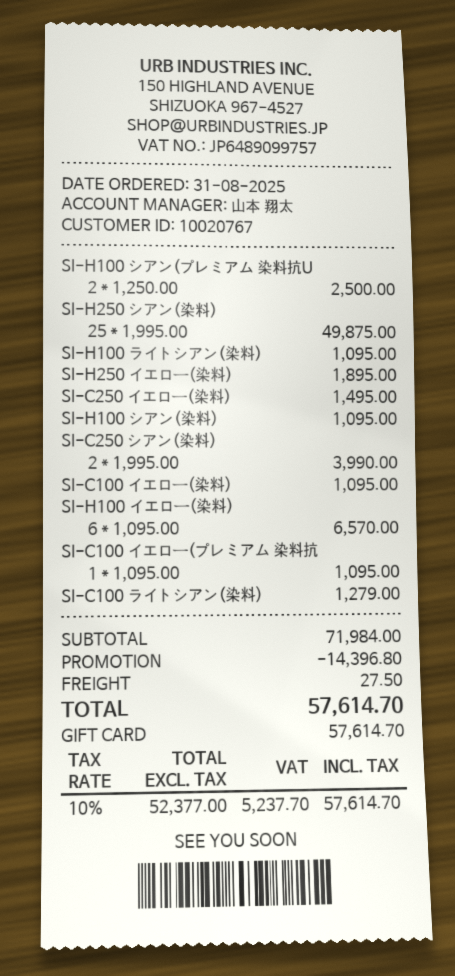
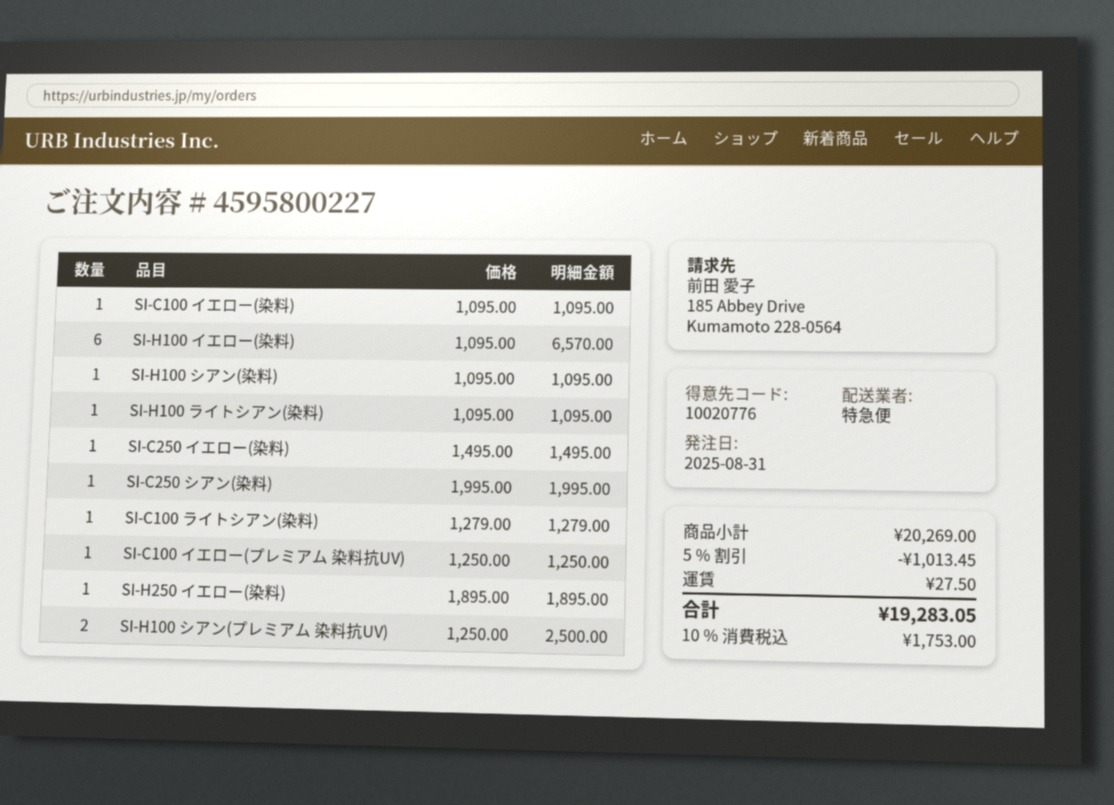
customer number: 10020767 -> 10020776
SI-H250 シアン(染料): 25 x 1995.00 = 49875.00 -> none
SI-C250 シアン(染料): 2 x 1995.00 = 3990.00 -> 1 x 1995.00 = 1995.00
SI-C100 イエロー(プレミアム 染料抗: 1 x 1095.00 = 1095.00 -> 1 x 1250.00 = 1250.00
subtotal: 71984.00 -> 20269.00
discount: 14396.80 -> 1013.45
tax: 10% = 5237.70 -> 10% = 1753.00
total: 57614.70 -> 19283.05

